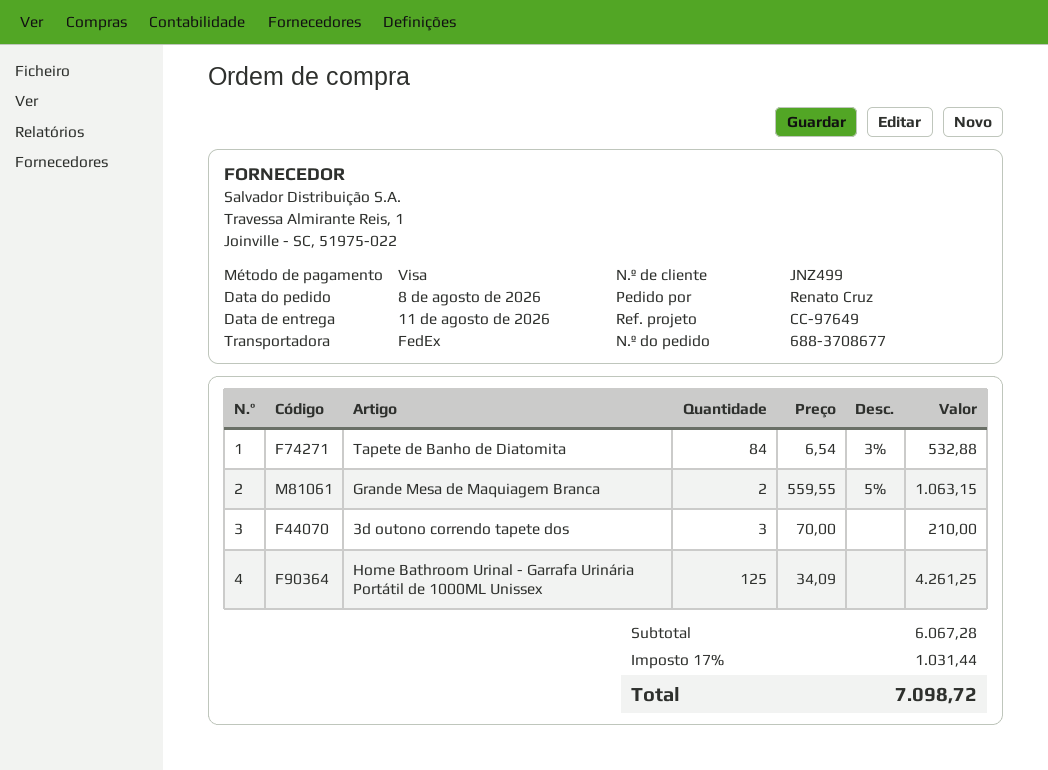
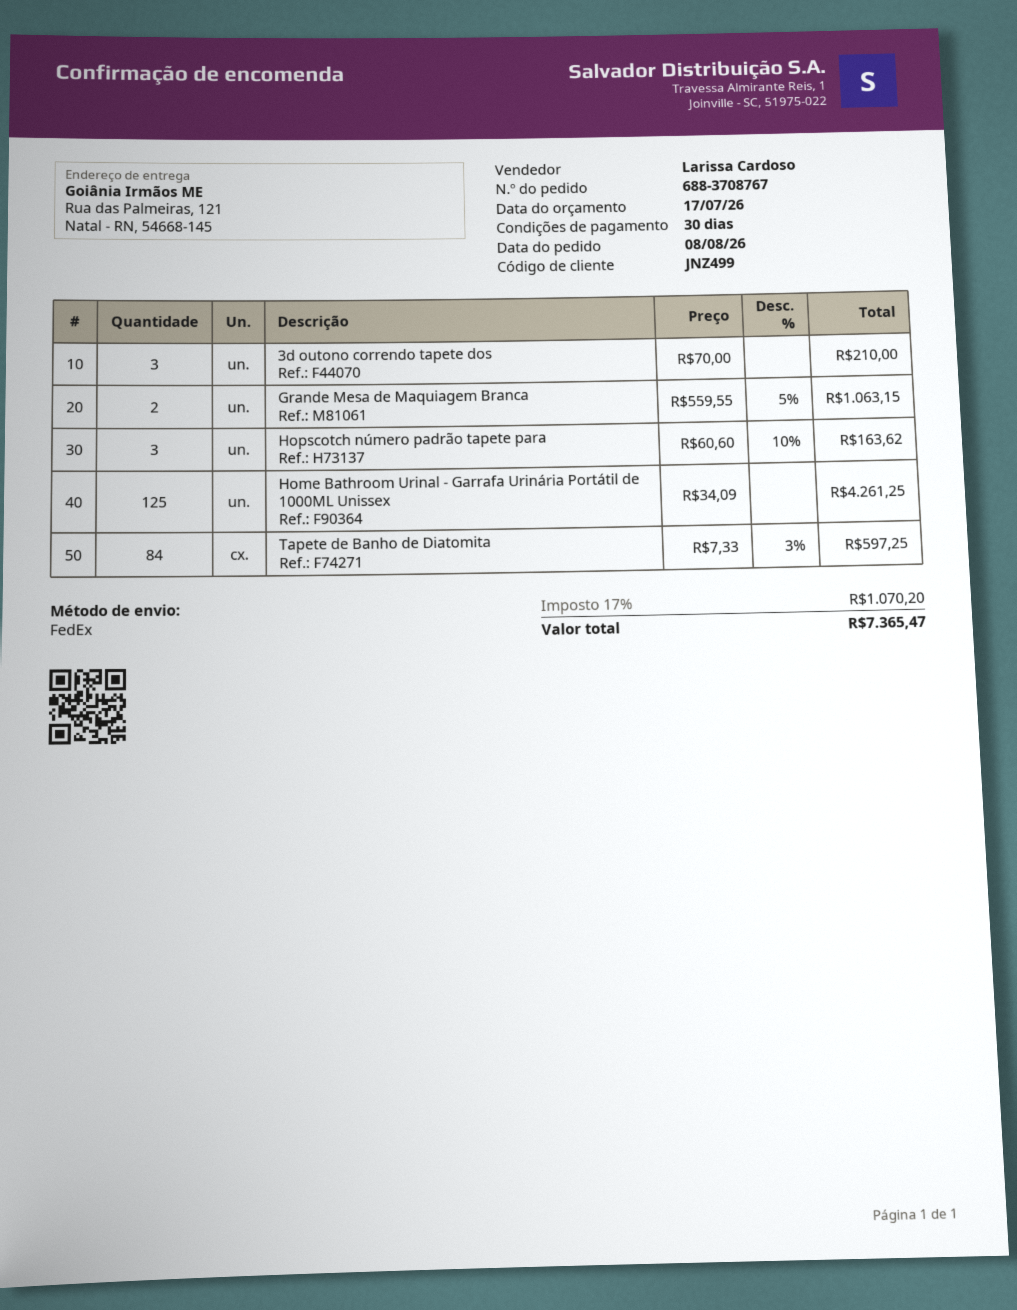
order number: 688-3708677 -> 688-3708767
Tapete de Banho de Diatomita: 84 x 6.54 - 3% = 532.88 -> 84 x 7.33 - 3% = 597.25
Hopscotch número padrão tapete para: none -> 3 x 60.60 - 10% = 163.62
tax: 17% = 1031.44 -> 17% = 1070.20
total: 7098.72 -> 7365.47

